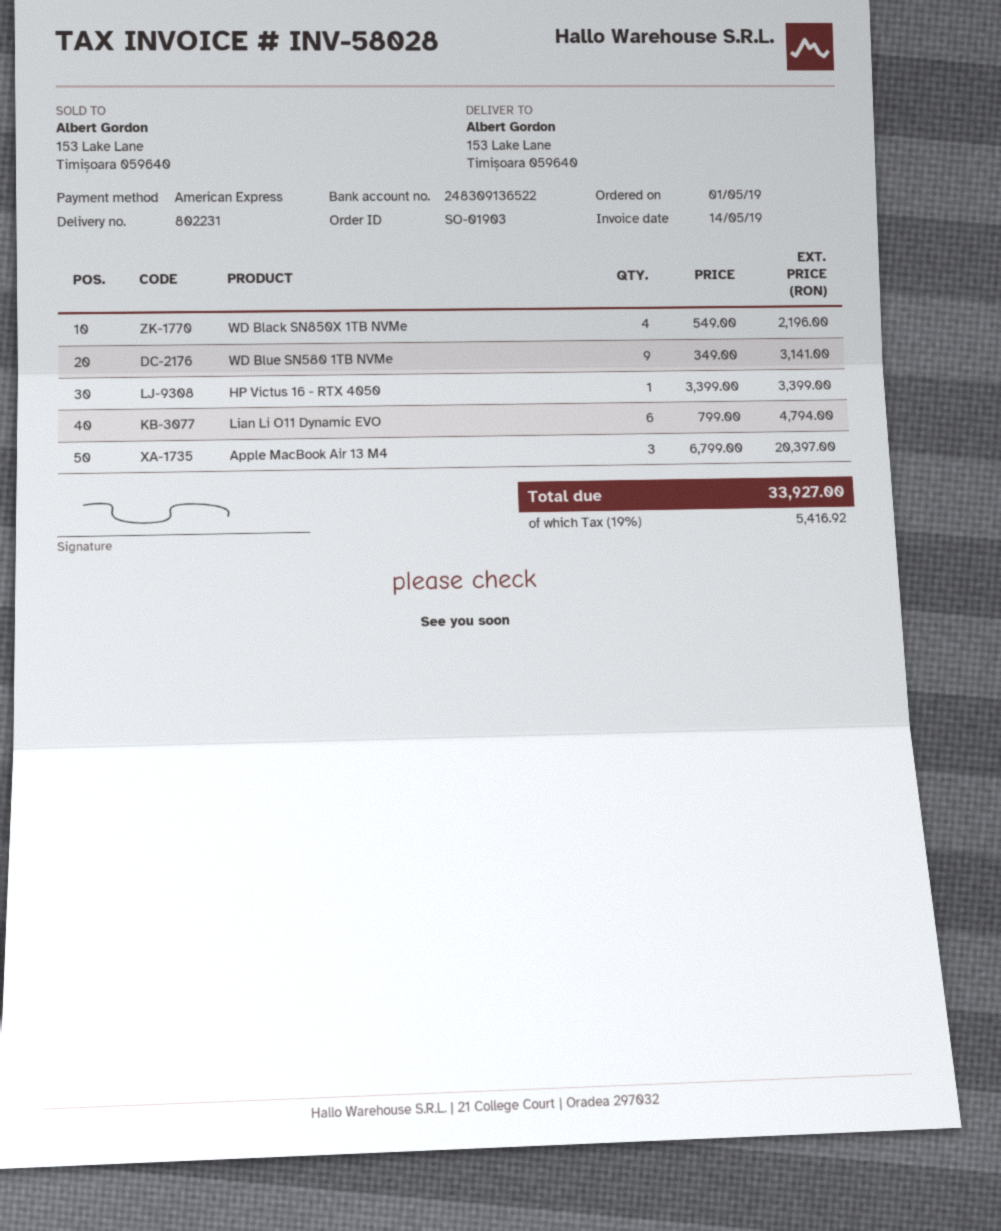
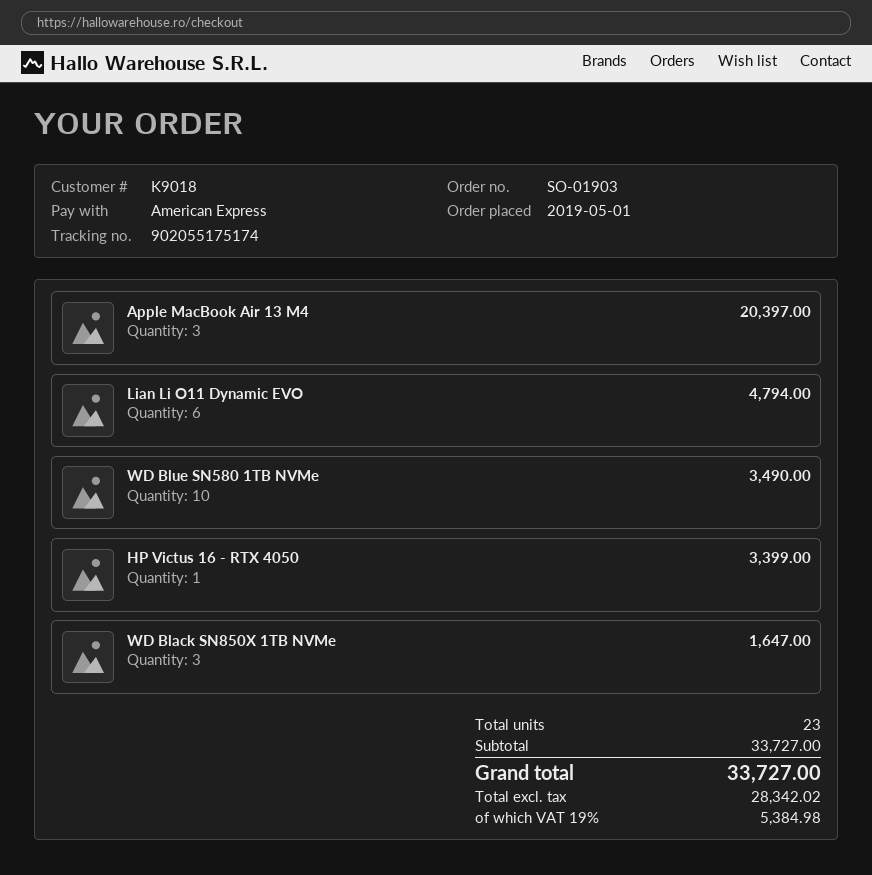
WD Black SN850X 1TB NVMe: 4 for 2196.00 -> 3 for 1647.00
WD Blue SN580 1TB NVMe: 9 for 3141.00 -> 10 for 3490.00
tax: 19% = 5416.92 -> 19% = 5384.98
total: 33927.00 -> 33727.00

